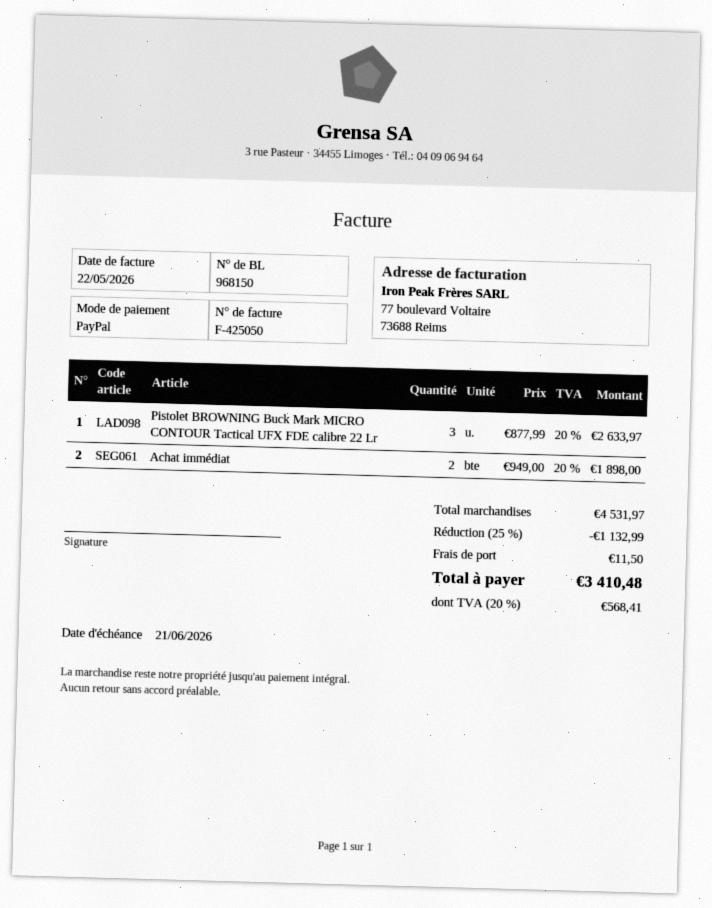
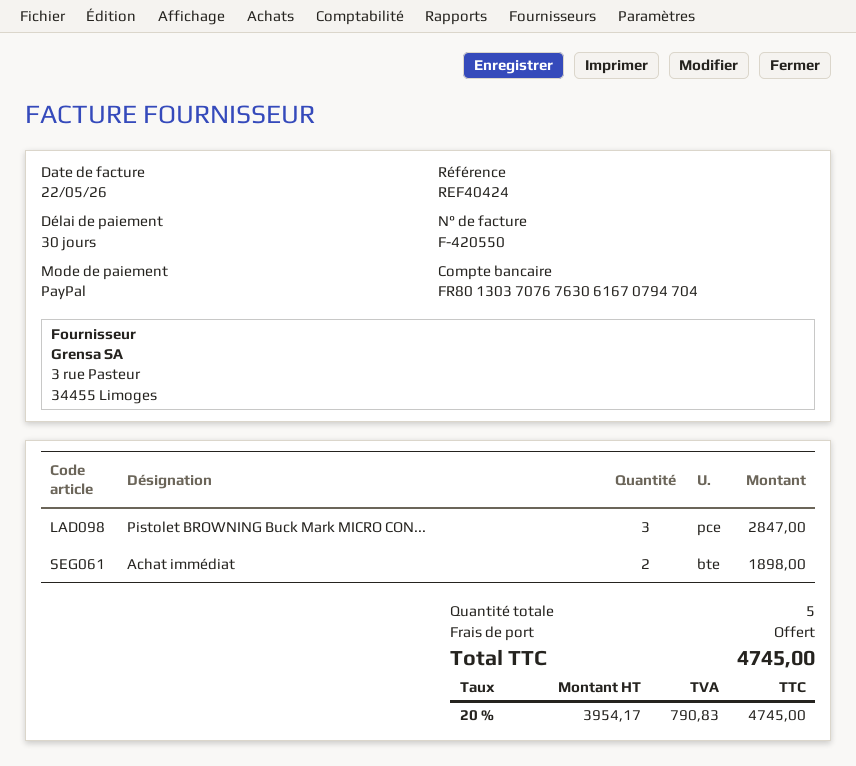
invoice number: F-425050 -> F-420550
Pistolet BROWNING Buck Mark MICRO CONTOUR Tactical UFX FDE calibre 22 Lr: 3 for 2633.97 -> 3 for 2847.00
discount: 25% = 1132.99 -> none
shipping: 11.50 -> 0.00
tax: 20% = 568.41 -> 20% = 790.83
total: 3410.48 -> 4745.00

